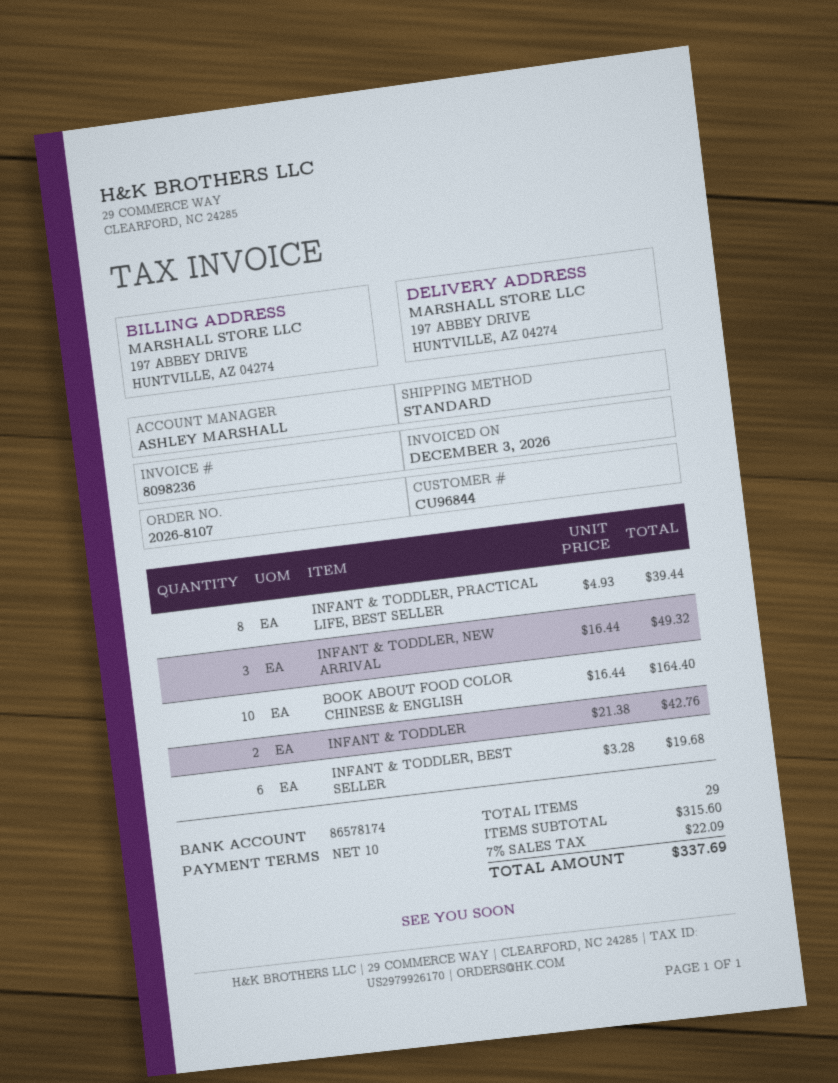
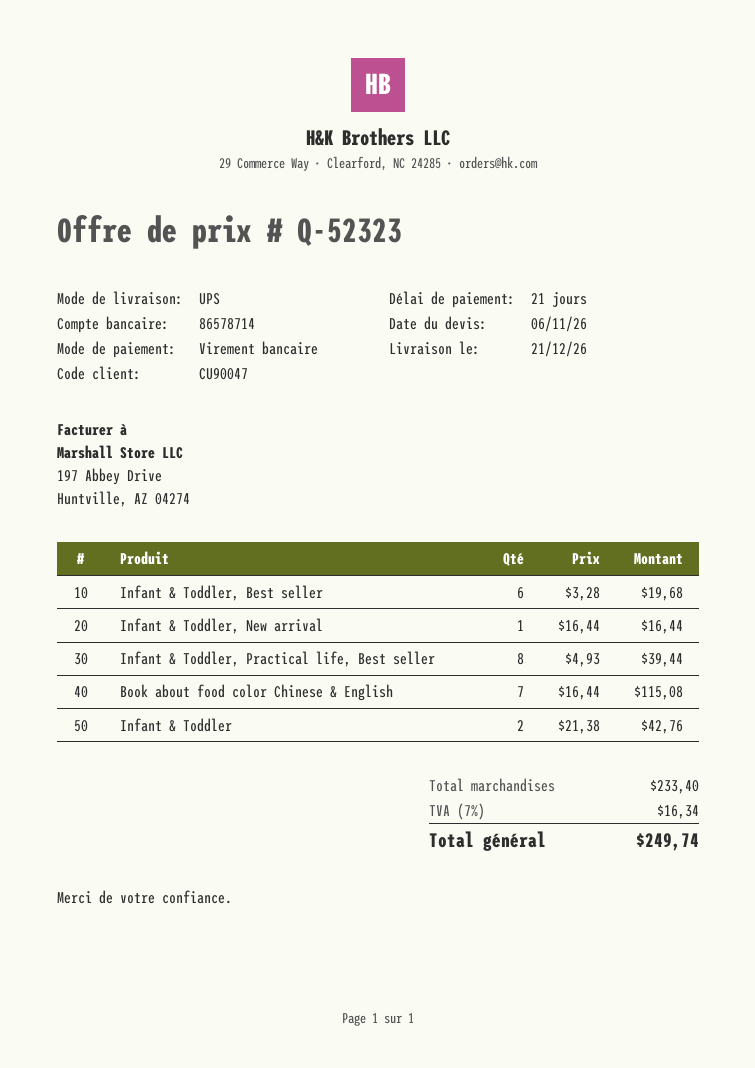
payment terms: 10 days -> 21 days
customer number: CU96844 -> CU90047
bank account: 86578174 -> 86578714
shipping method: standard -> UPS
INFANT & TODDLER, NEW ARRIVAL: 3 x 16.44 = 49.32 -> 1 x 16.44 = 16.44
BOOK ABOUT FOOD COLOR CHINESE & ENGLISH: 10 x 16.44 = 164.40 -> 7 x 16.44 = 115.08
subtotal: 315.60 -> 233.40
tax: 7% = 22.09 -> 7% = 16.34
total: 337.69 -> 249.74

